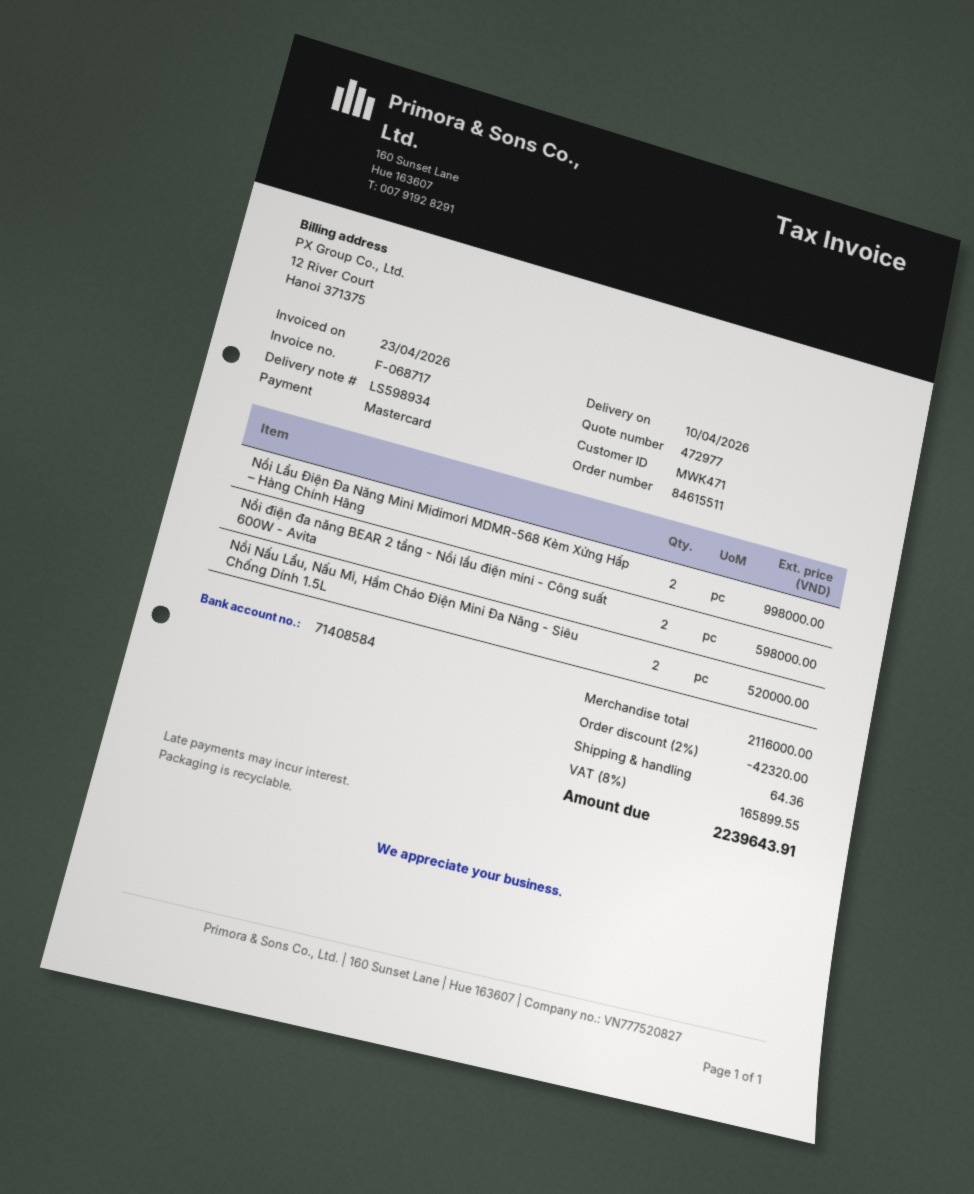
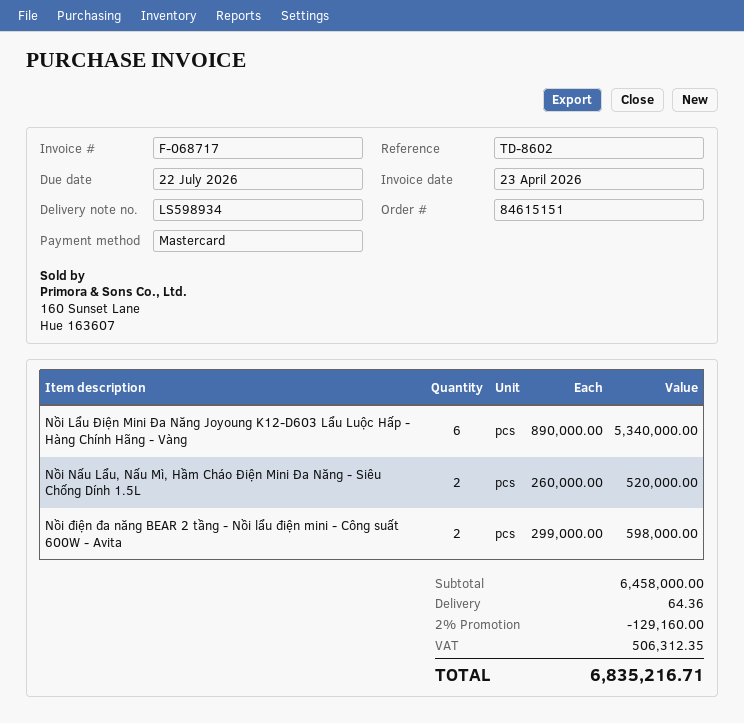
order number: 84615511 -> 84615151
Nồi Lẩu Điện Đa Năng Mini Midimori MDMR-568 Kèm Xửng Hấp – Hàng Chính Hãng: 2 for 998000.00 -> none
Nồi Lẩu Điện Mini Đa Năng Joyoung K12-D603 Lẩu Luộc Hấp - Hàng Chính Hãng - Vàng: none -> 6 for 5340000.00
subtotal: 2116000.00 -> 6458000.00
discount: 2% = 42320.00 -> 2% = 129160.00
tax: 165899.55 -> 506312.35
total: 2239643.91 -> 6835216.71

